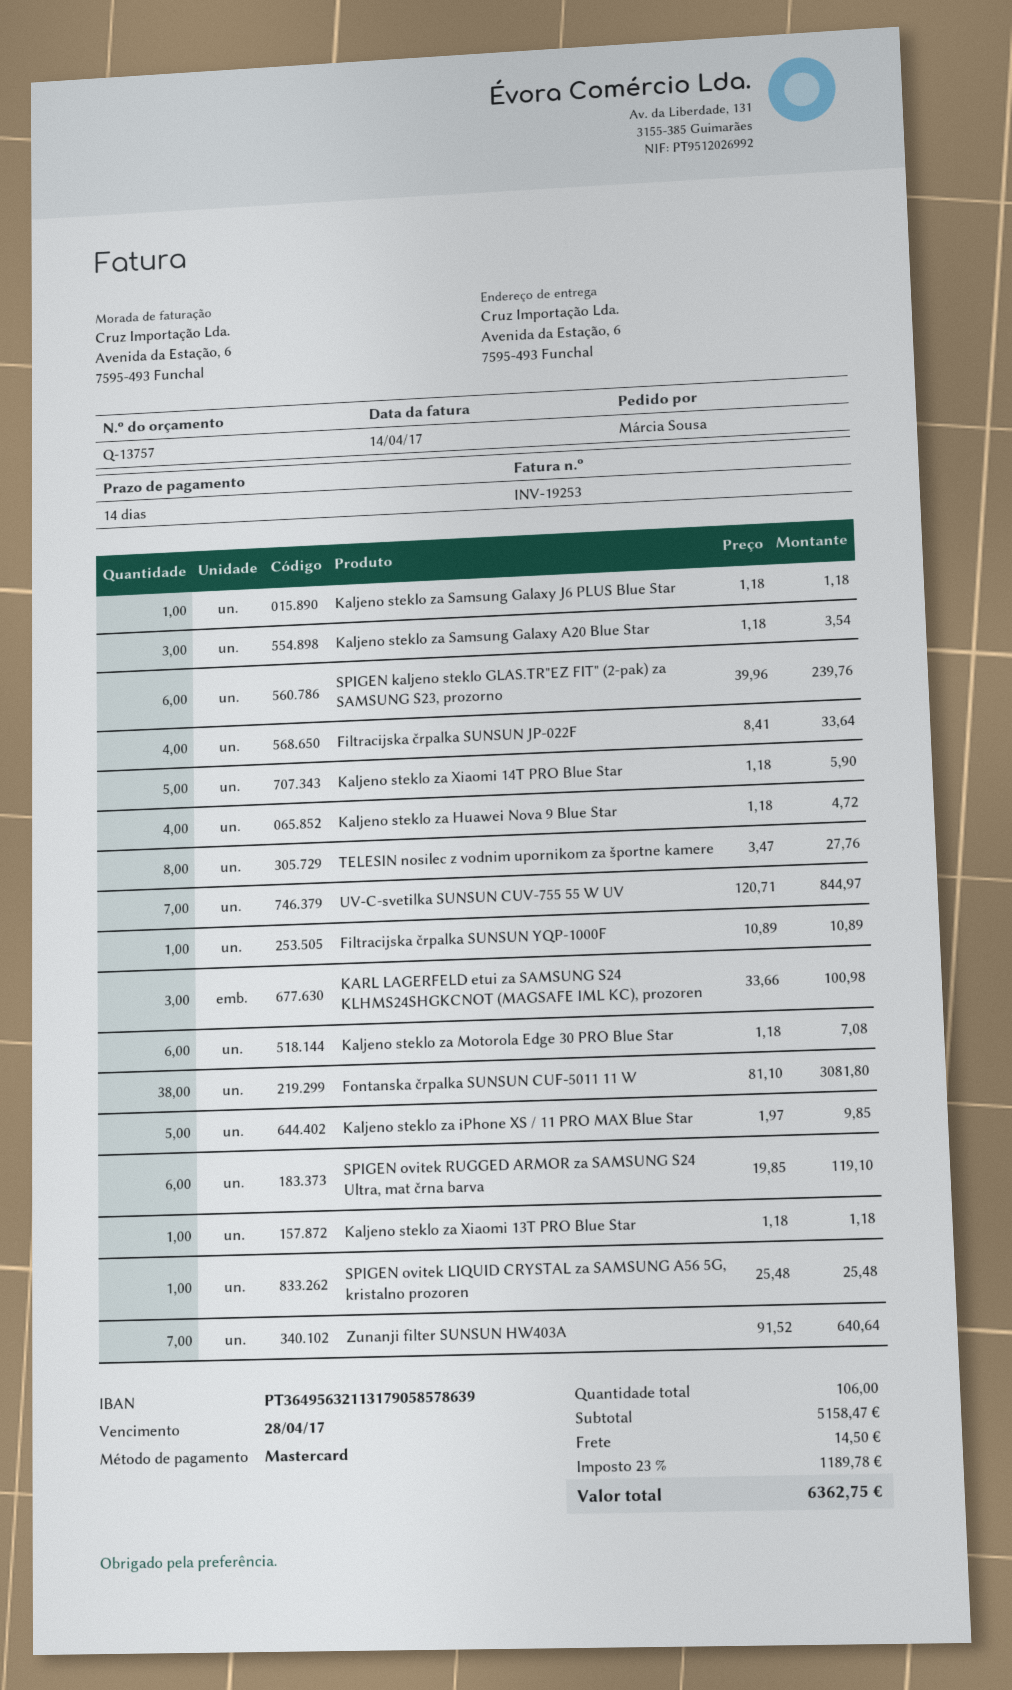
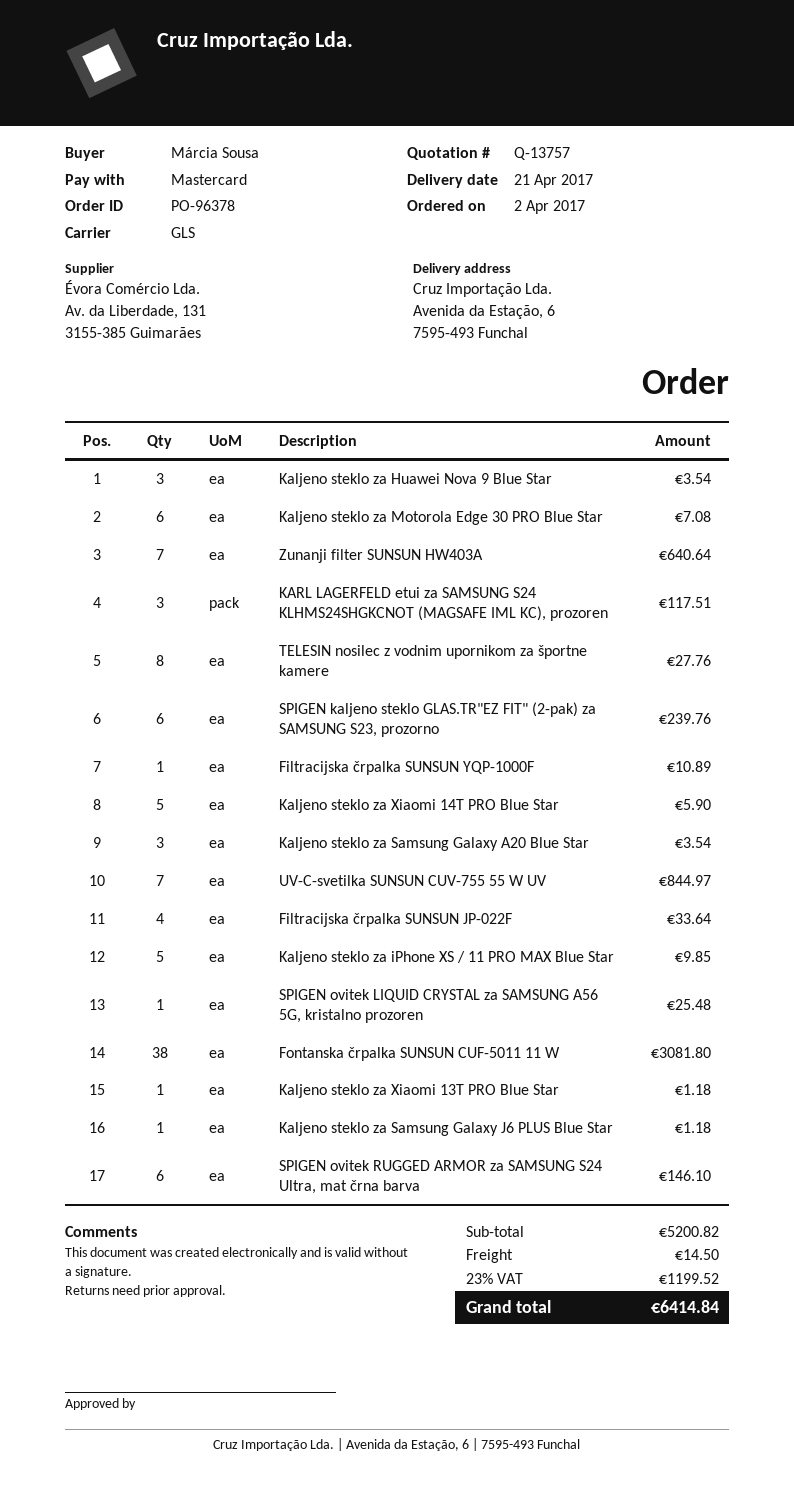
Kaljeno steklo za Huawei Nova 9 Blue Star: 4 for 4.72 -> 3 for 3.54
KARL LAGERFELD etui za SAMSUNG S24 KLHMS24SHGKCNOT (MAGSAFE IML KC), prozoren: 3 for 100.98 -> 3 for 117.51
SPIGEN ovitek RUGGED ARMOR za SAMSUNG S24 Ultra, mat črna barva: 6 for 119.10 -> 6 for 146.10
subtotal: 5158.47 -> 5200.82
tax: 23% = 1189.78 -> 23% = 1199.52
total: 6362.75 -> 6414.84

